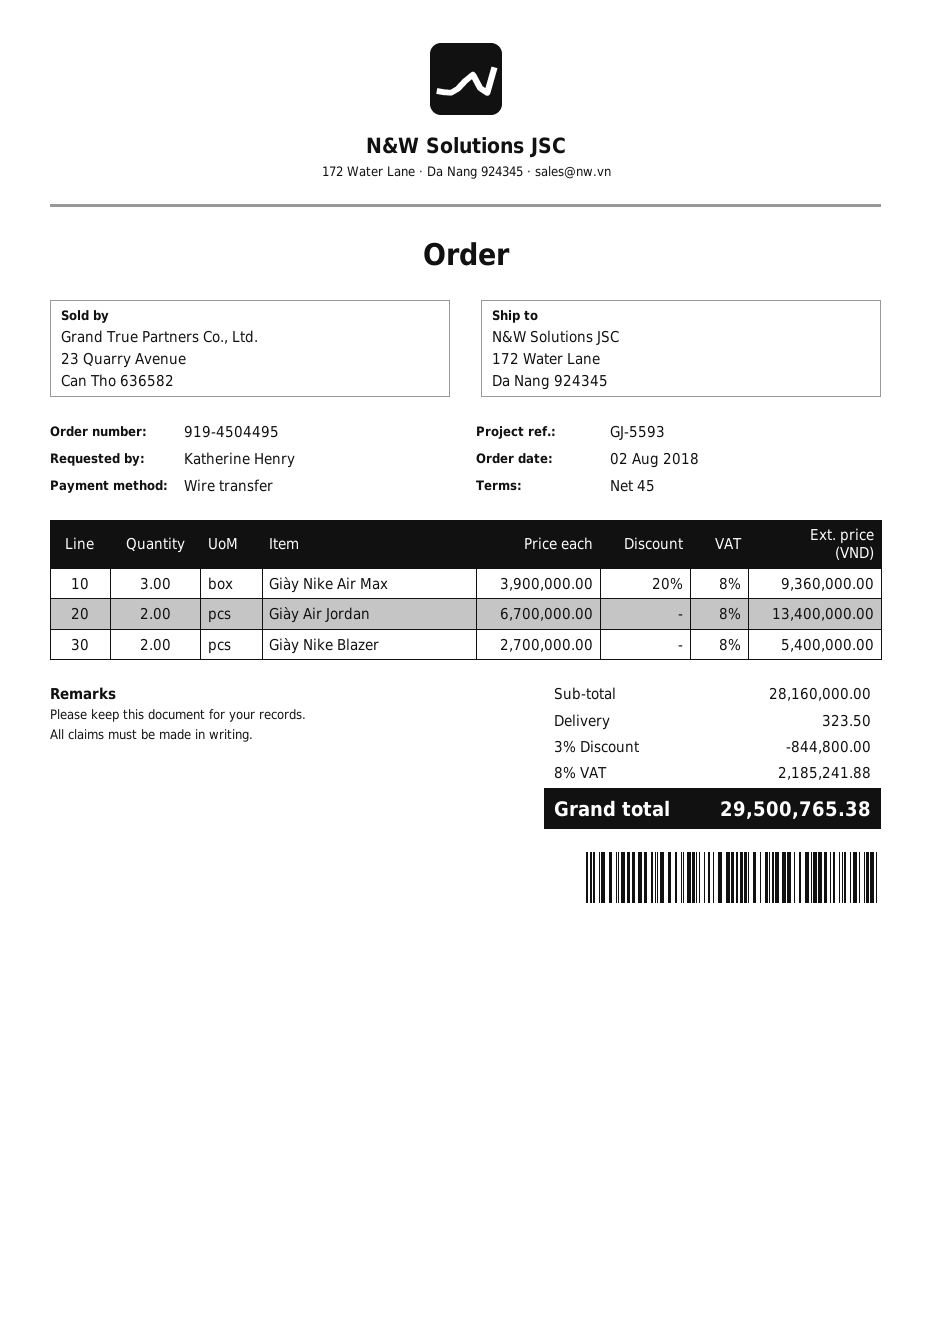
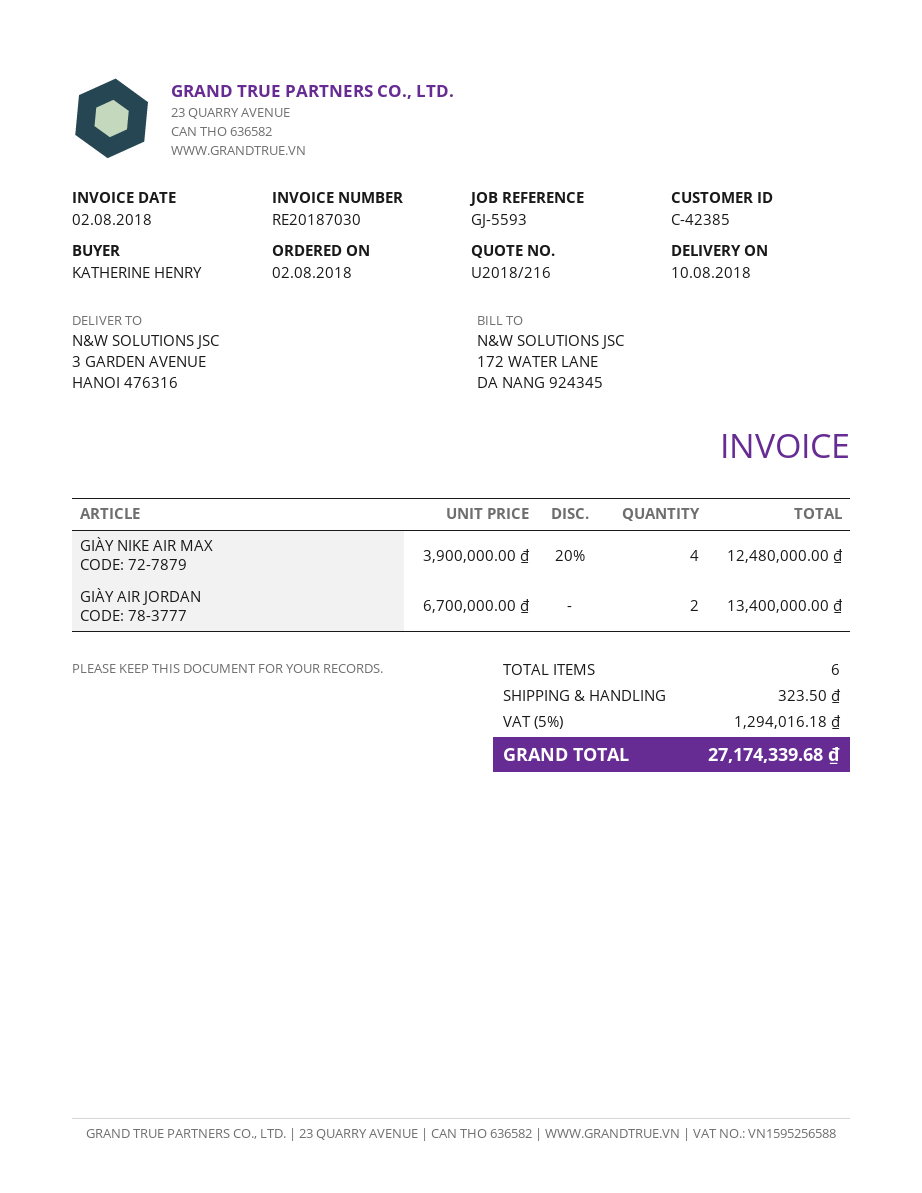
ship to: 172 Water Lane, Da Nang 924345 -> 3 GARDEN AVENUE, HANOI 476316
Giày Nike Air Max: 3 x 3900000.00 - 20% = 9360000.00 -> 4 x 3900000.00 - 20% = 12480000.00
Giày Nike Blazer: 2 x 2700000.00 = 5400000.00 -> none
discount: 3% = 844800.00 -> none
tax: 8% = 2185241.88 -> 5% = 1294016.18
total: 29500765.38 -> 27174339.68

